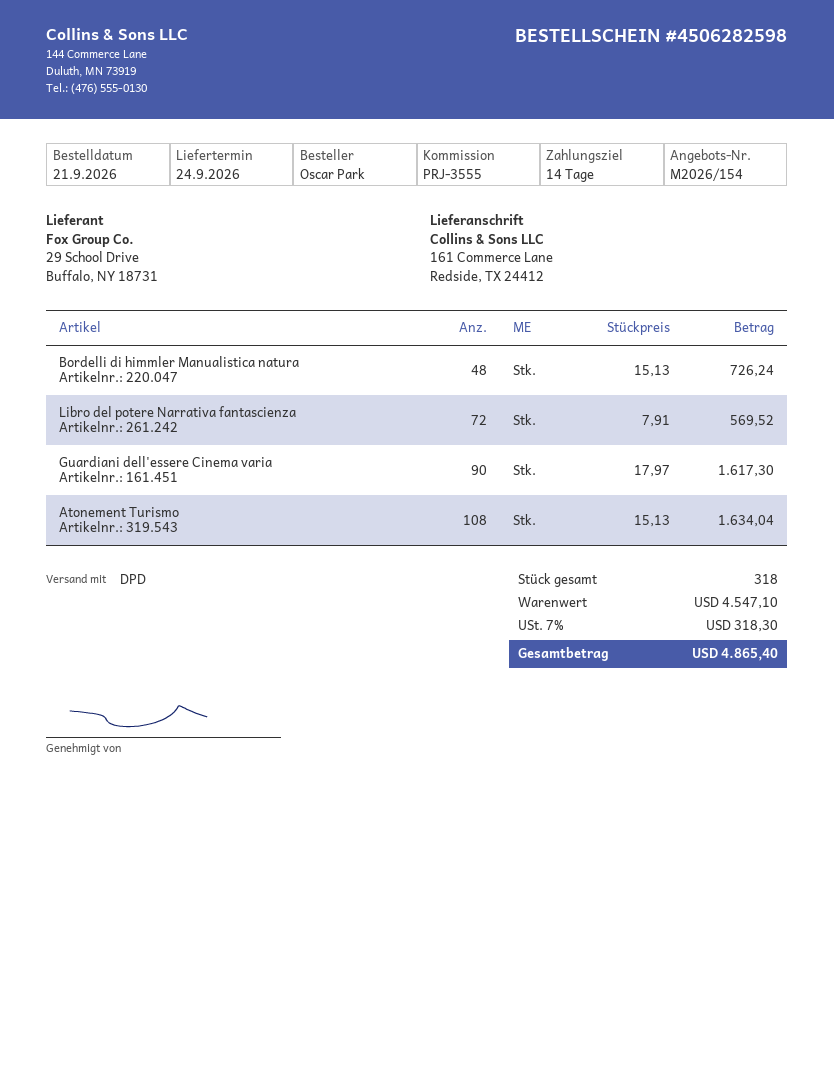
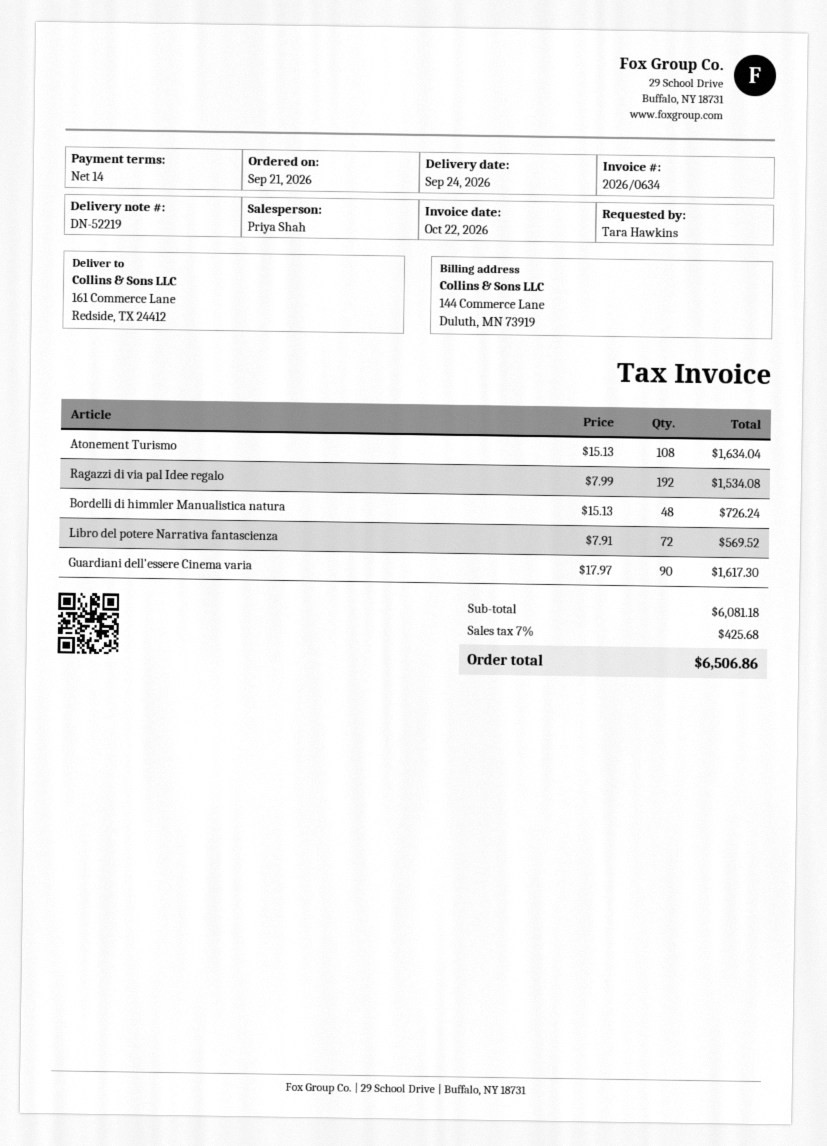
ordered by: Oscar Park -> Tara Hawkins
Ragazzi di via pal Idee regalo: none -> 192 x 7.99 = 1534.08
subtotal: 4547.10 -> 6081.18
tax: 7% = 318.30 -> 7% = 425.68
total: 4865.40 -> 6506.86

